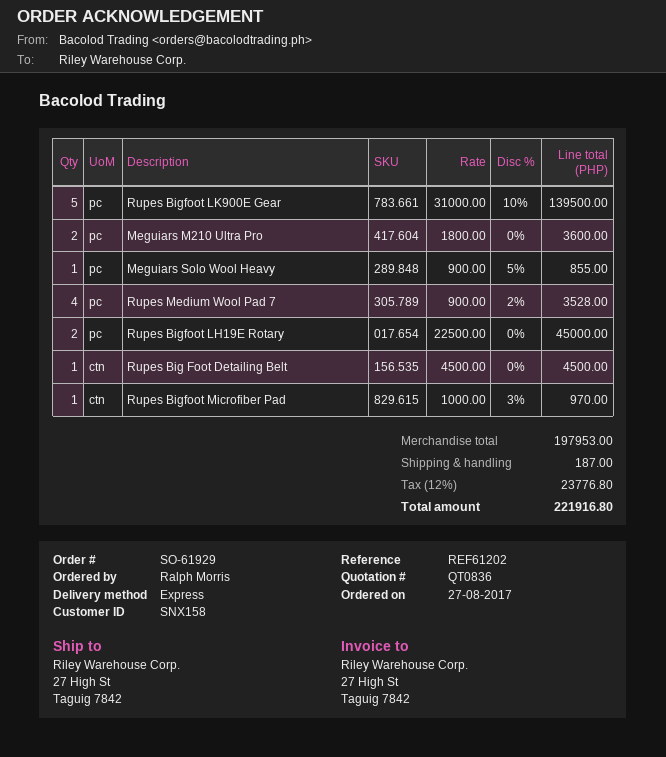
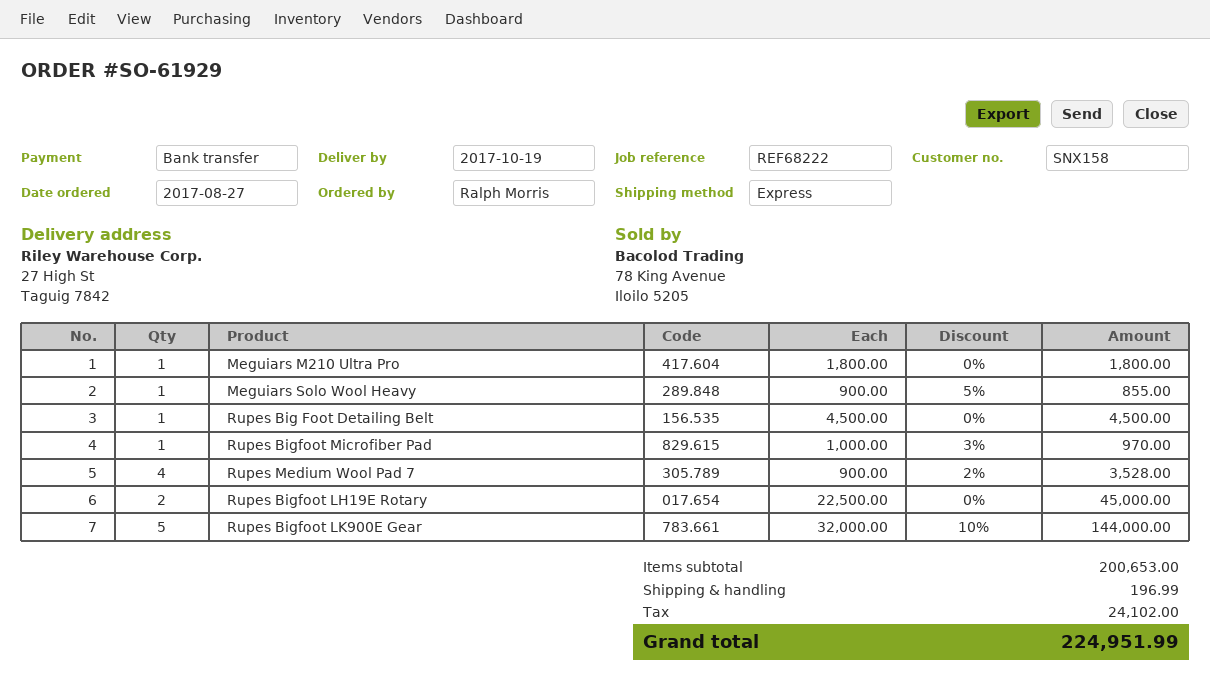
reference: REF61202 -> REF68222
Rupes Bigfoot LK900E Gear: 5 x 31000.00 - 10% = 139500.00 -> 5 x 32000.00 - 10% = 144000.00
Meguiars M210 Ultra Pro: 2 x 1800.00 = 3600.00 -> 1 x 1800.00 = 1800.00
subtotal: 197953.00 -> 200653.00
shipping: 187.00 -> 196.99
tax: 23776.80 -> 24102.00
total: 221916.80 -> 224951.99

